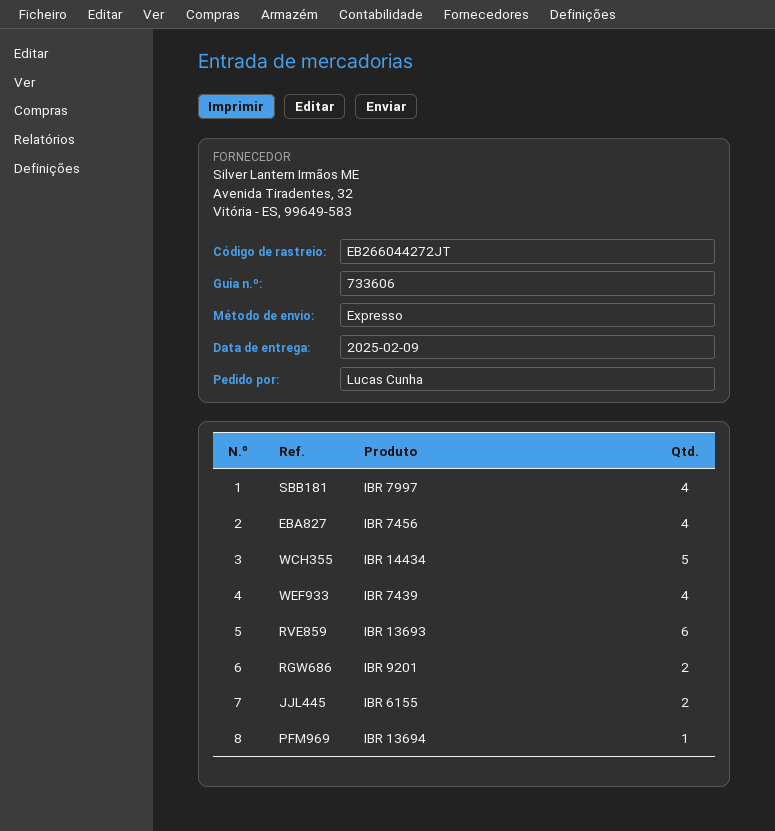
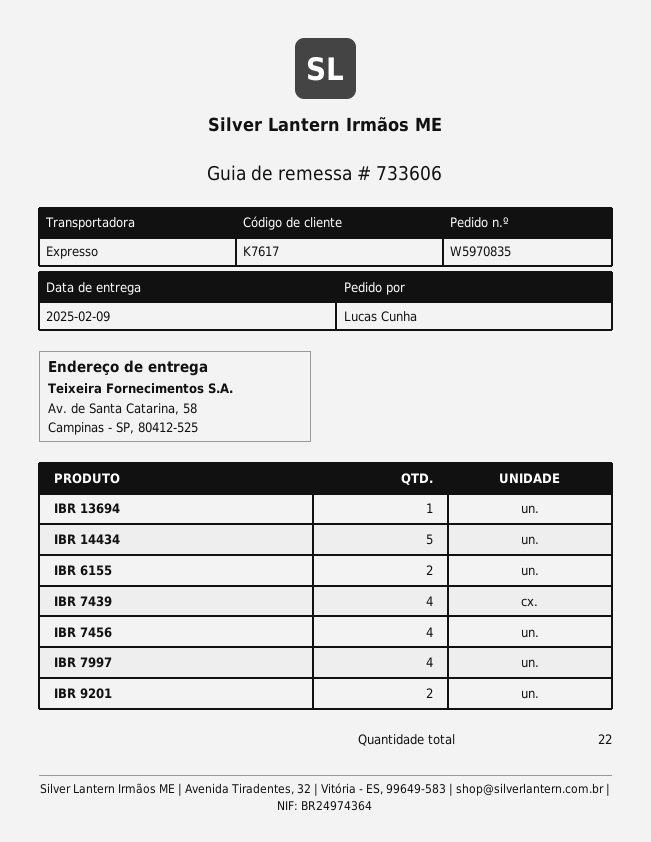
IBR 13693: 6 -> none

